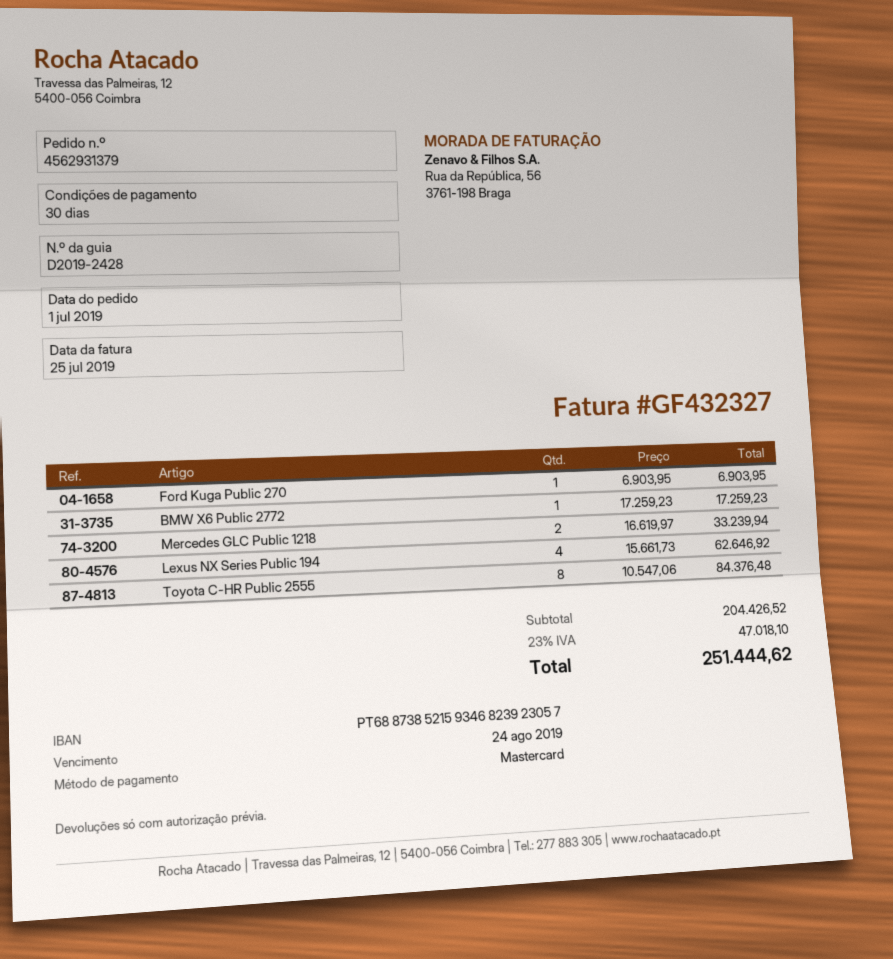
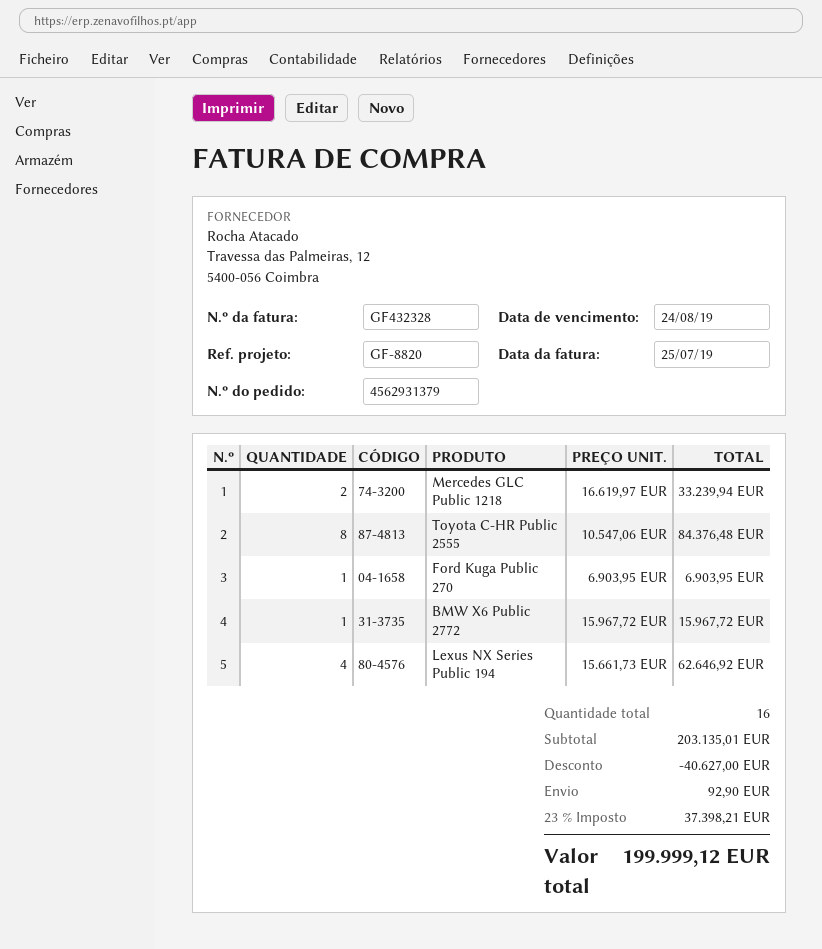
invoice number: GF432327 -> GF432328
BMW X6 Public 2772: 1 x 17259.23 = 17259.23 -> 1 x 15967.72 = 15967.72
subtotal: 204426.52 -> 203135.01
discount: none -> 40627.00
shipping: none -> 92.90
tax: 23% = 47018.10 -> 23% = 37398.21
total: 251444.62 -> 199999.12

